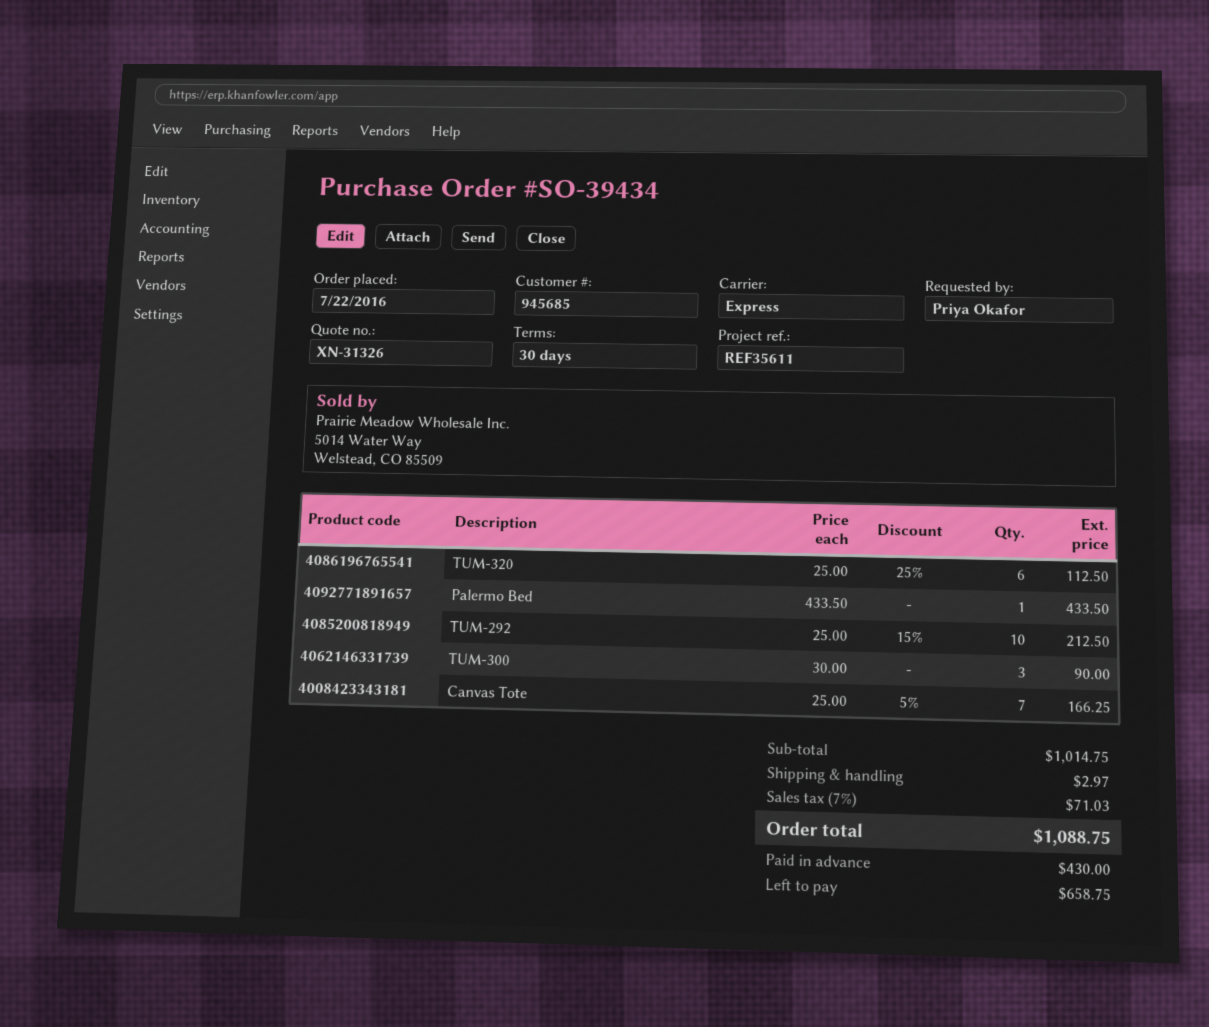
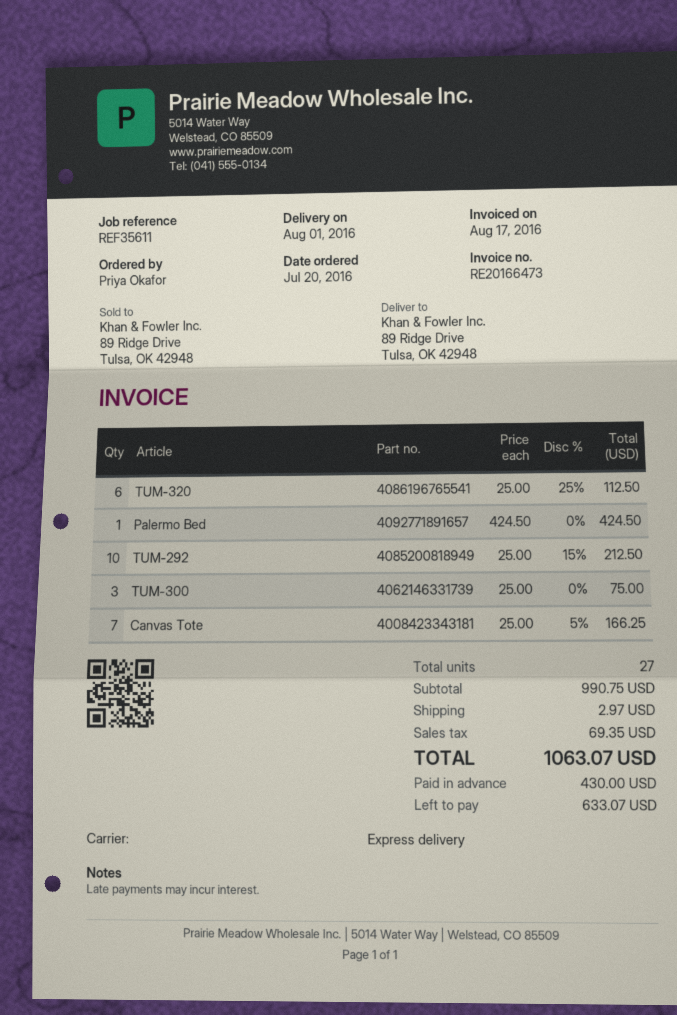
order date: 2016-07-22 -> 2016-07-20
Palermo Bed: 1 x 433.50 = 433.50 -> 1 x 424.50 = 424.50
TUM-300: 3 x 30.00 = 90.00 -> 3 x 25.00 = 75.00
subtotal: 1014.75 -> 990.75
tax: 71.03 -> 69.35
total: 1088.75 -> 1063.07
balance: 658.75 -> 633.07

